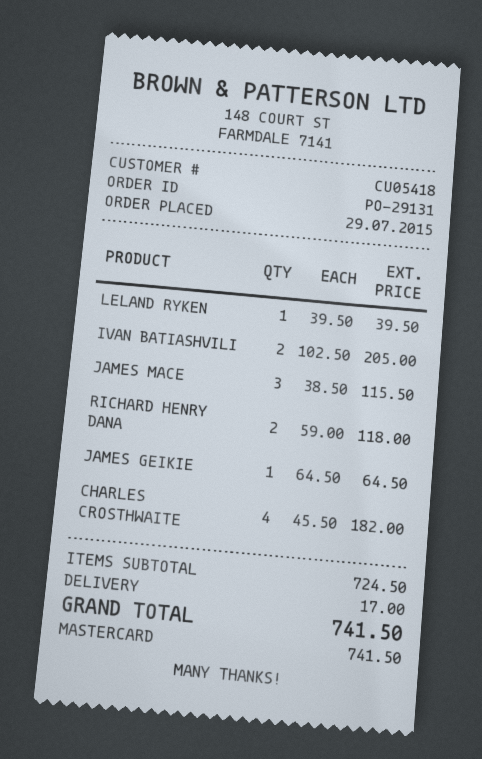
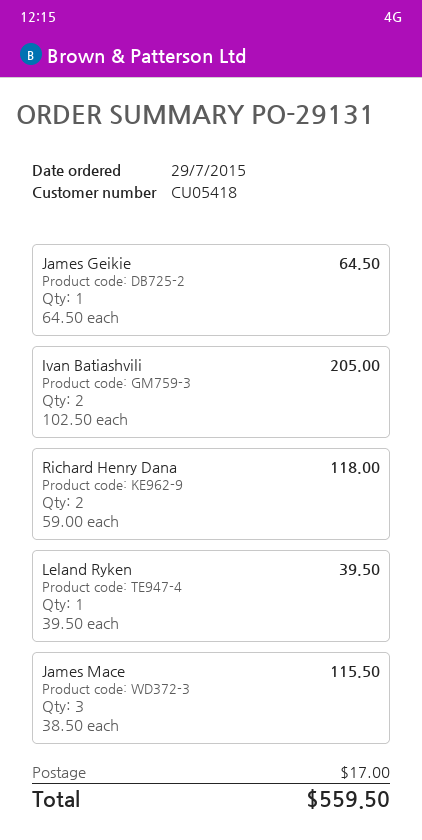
CHARLES CROSTHWAITE: 4 x 45.50 = 182.00 -> none
total: 741.50 -> 559.50

